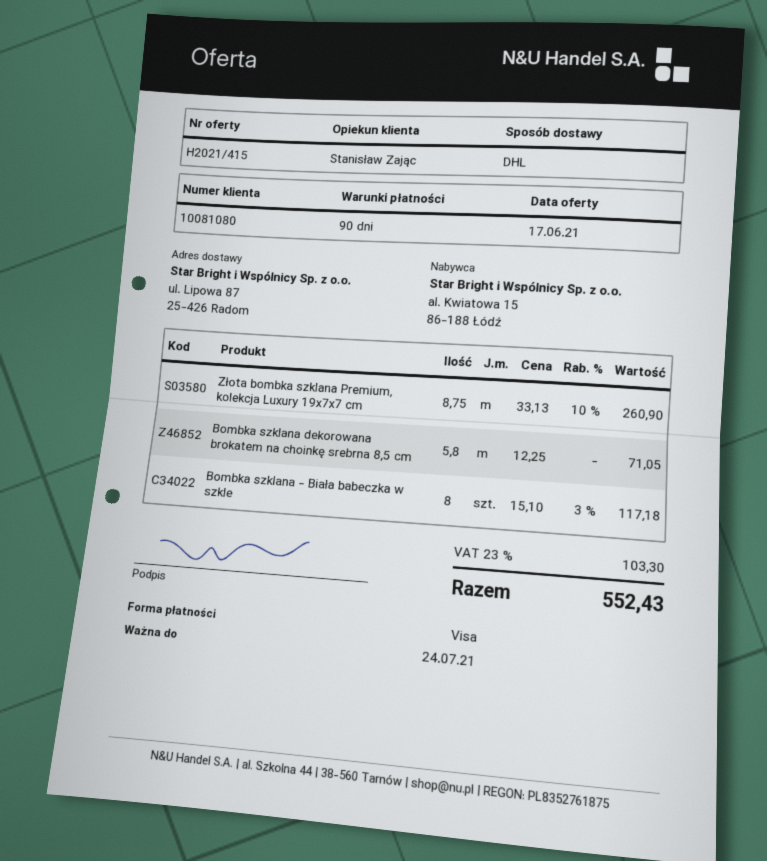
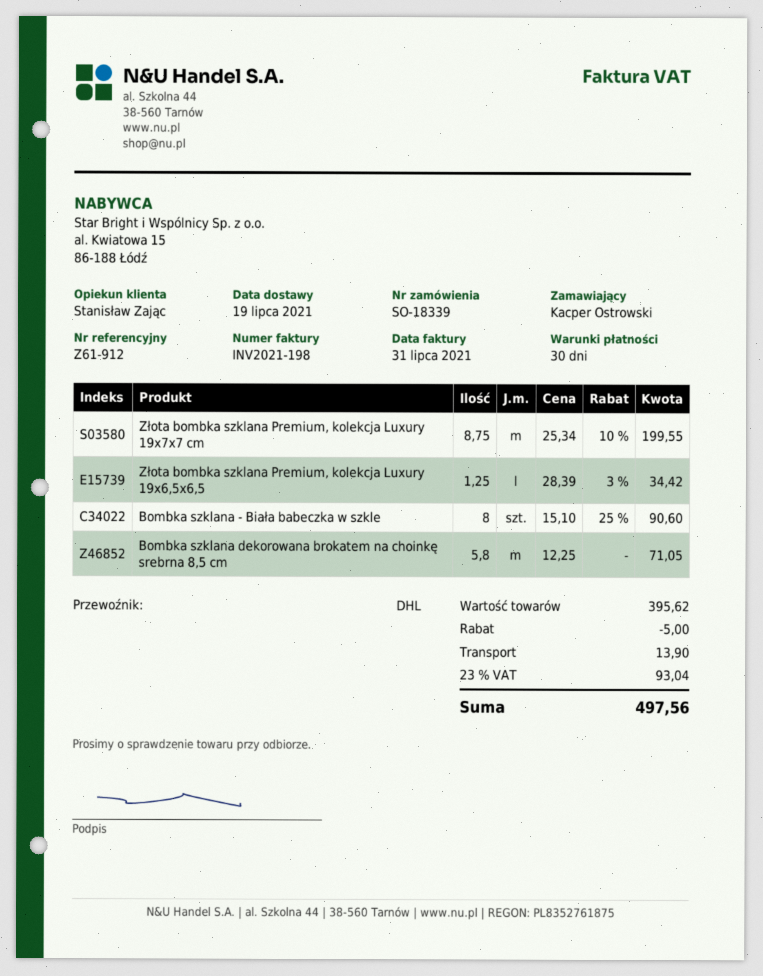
payment terms: 90 days -> 30 days
Złota bombka szklana Premium, kolekcja Luxury 19x7x7 cm: 8.75 x 33.13 - 10% = 260.90 -> 8.75 x 25.34 - 10% = 199.55
Bombka szklana - Biała babeczka w szkle: 8 x 15.10 - 3% = 117.18 -> 8 x 15.10 - 25% = 90.60
Złota bombka szklana Premium, kolekcja Luxury 19x6,5x6,5: none -> 1.25 x 28.39 - 3% = 34.42
discount: none -> 5.00
shipping: none -> 13.90
tax: 23% = 103.30 -> 23% = 93.04
total: 552.43 -> 497.56

